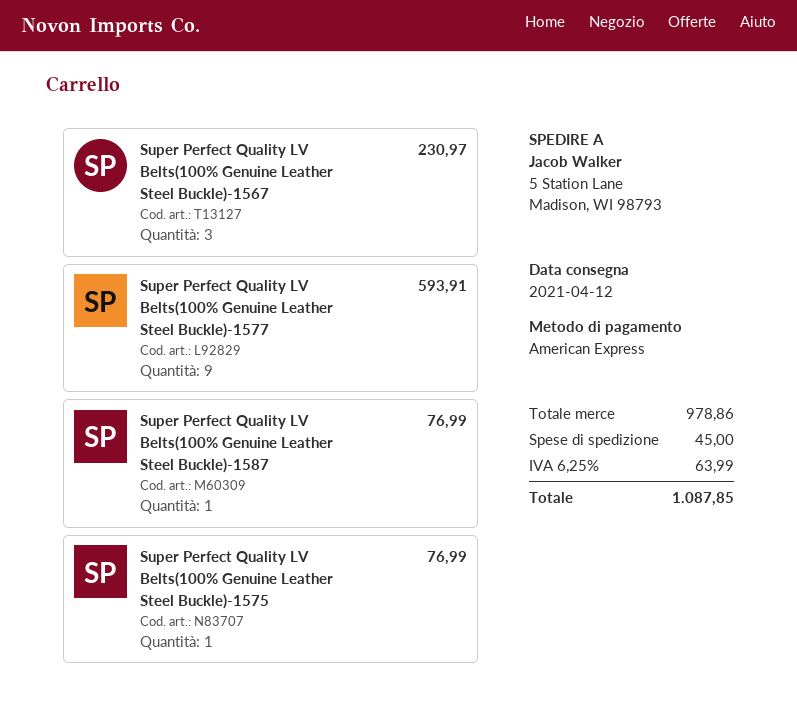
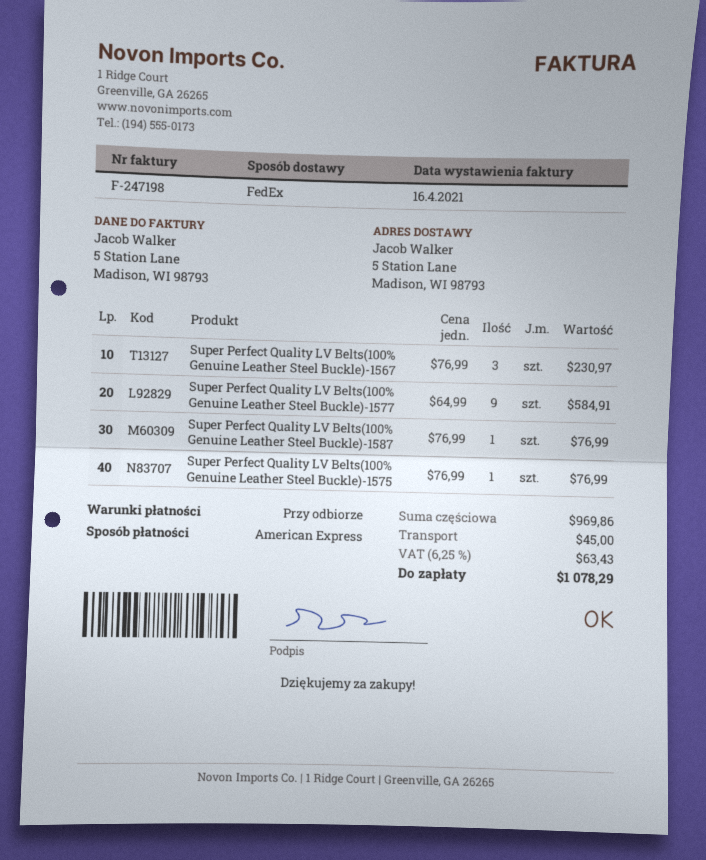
Super Perfect Quality LV Belts(100% Genuine Leather Steel Buckle)-1577: 9 for 593.91 -> 9 for 584.91
subtotal: 978.86 -> 969.86
tax: 6.25% = 63.99 -> 6.25% = 63.43
total: 1087.85 -> 1078.29

